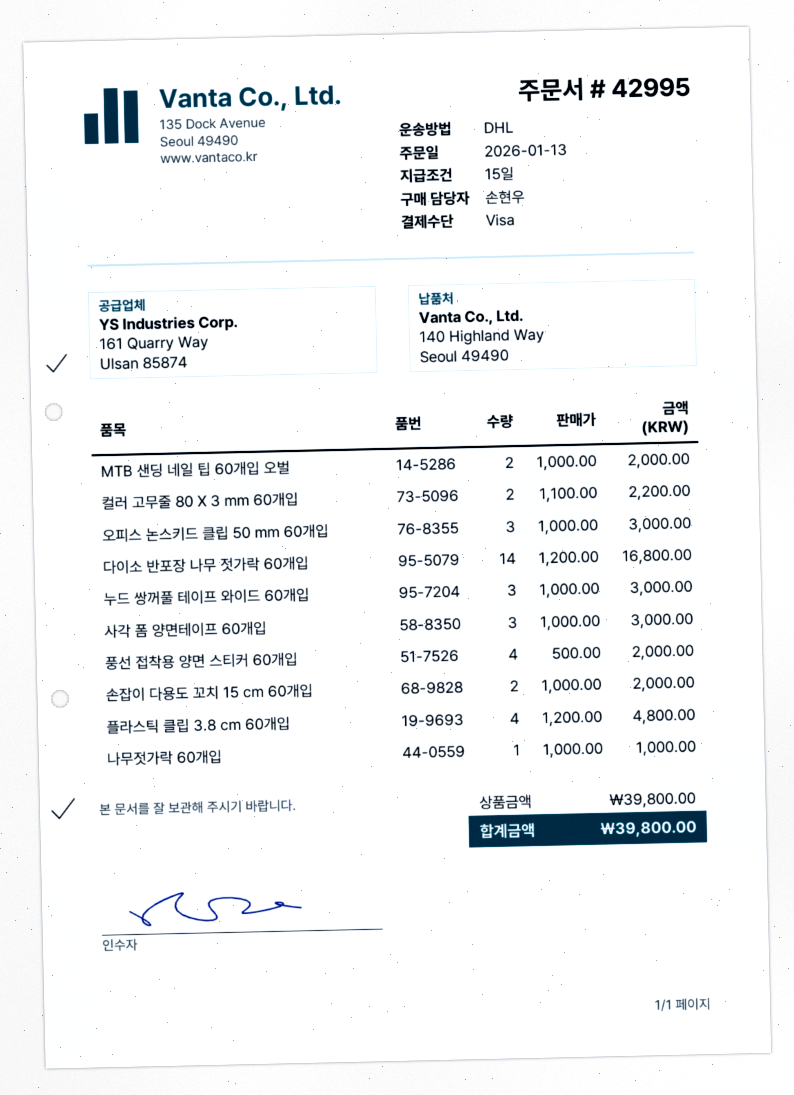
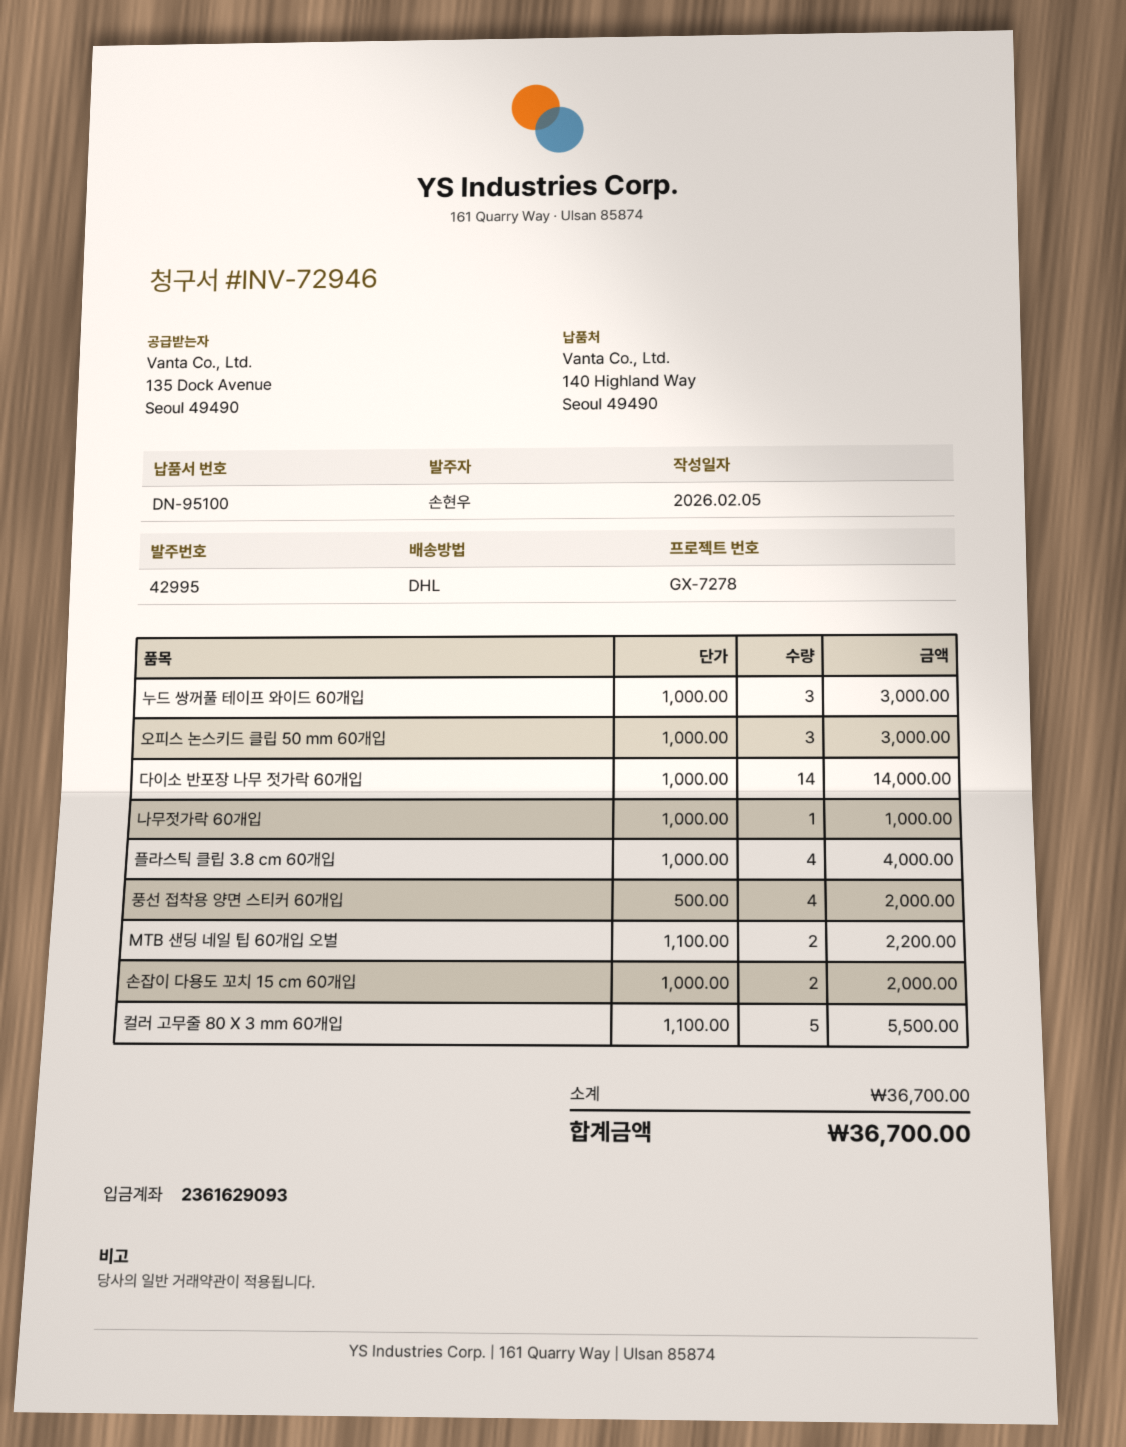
MTB 샌딩 네일 팁 60개입 오벌: 2 x 1000.00 = 2000.00 -> 2 x 1100.00 = 2200.00
컬러 고무줄 80 X 3 mm 60개입: 2 x 1100.00 = 2200.00 -> 5 x 1100.00 = 5500.00
다이소 반포장 나무 젓가락 60개입: 14 x 1200.00 = 16800.00 -> 14 x 1000.00 = 14000.00
사각 폼 양면테이프 60개입: 3 x 1000.00 = 3000.00 -> none
플라스틱 클립 3.8 cm 60개입: 4 x 1200.00 = 4800.00 -> 4 x 1000.00 = 4000.00
subtotal: 39800.00 -> 36700.00
total: 39800.00 -> 36700.00

